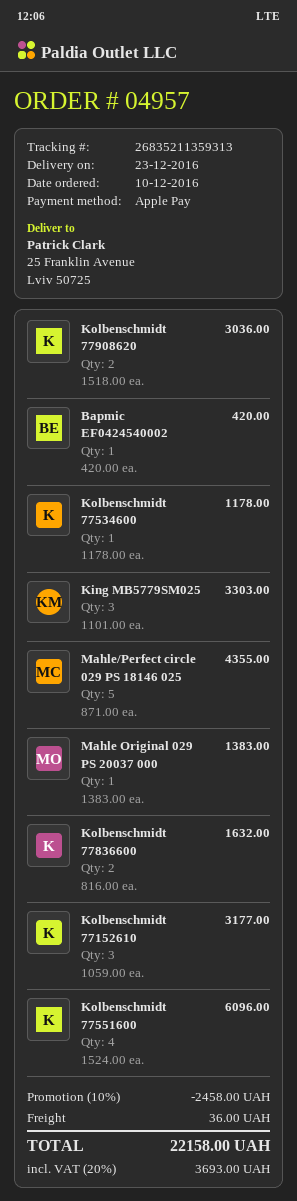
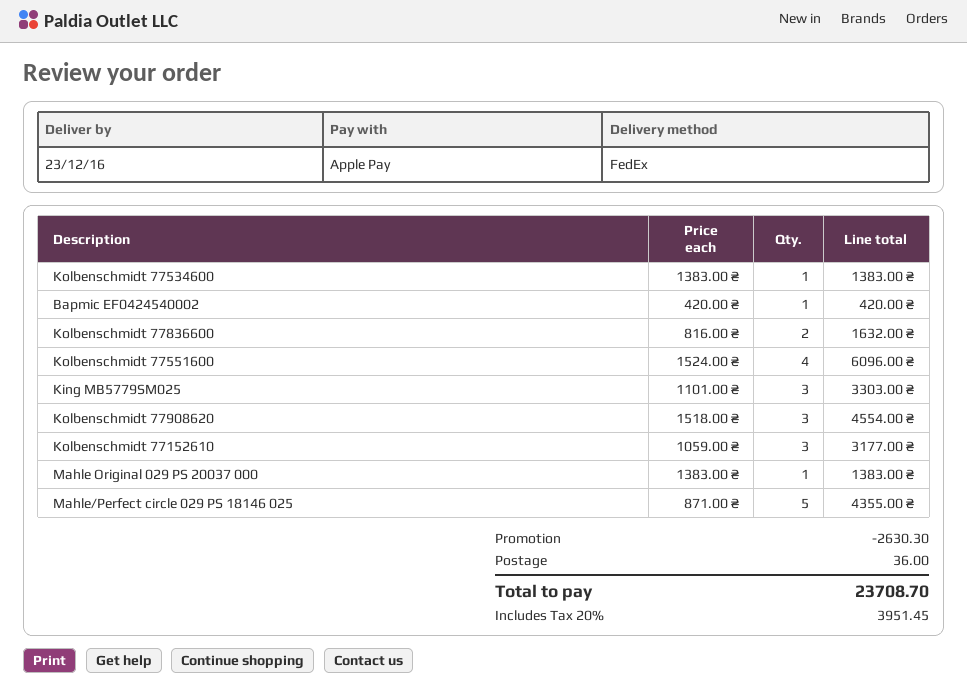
Kolbenschmidt 77908620: 2 x 1518.00 = 3036.00 -> 3 x 1518.00 = 4554.00
Kolbenschmidt 77534600: 1 x 1178.00 = 1178.00 -> 1 x 1383.00 = 1383.00
discount: 2458.00 -> 2630.30
tax: 20% = 3693.00 -> 20% = 3951.45
total: 22158.00 -> 23708.70

